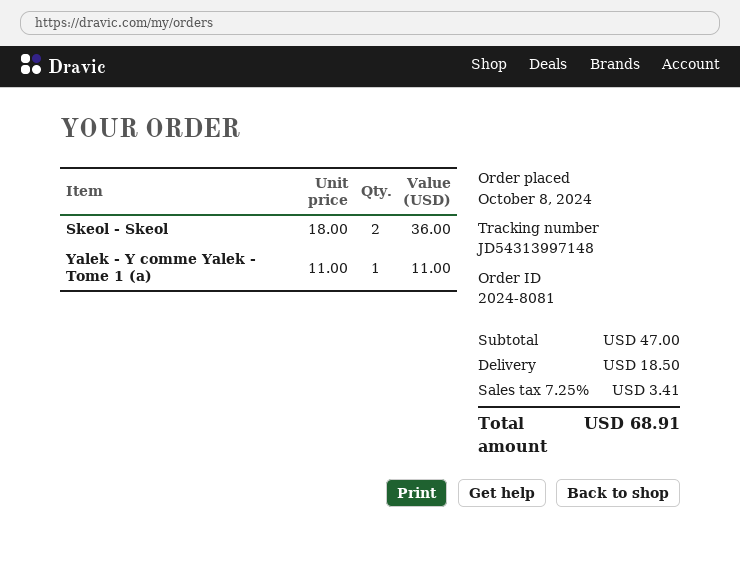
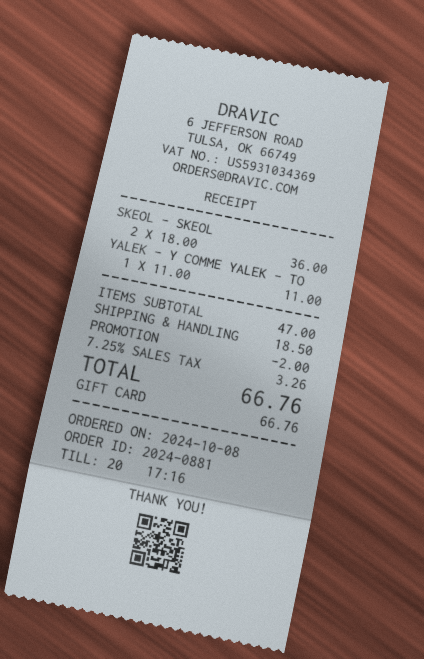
order number: 2024-8081 -> 2024-0881
discount: none -> 2.00
tax: 7.25% = 3.41 -> 7.25% = 3.26
total: 68.91 -> 66.76

